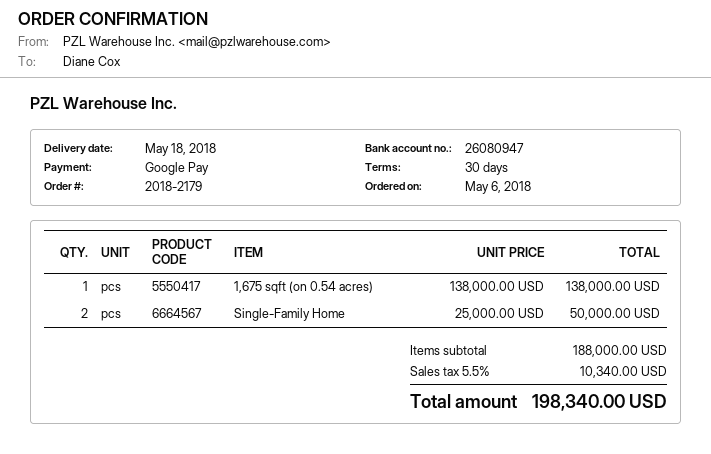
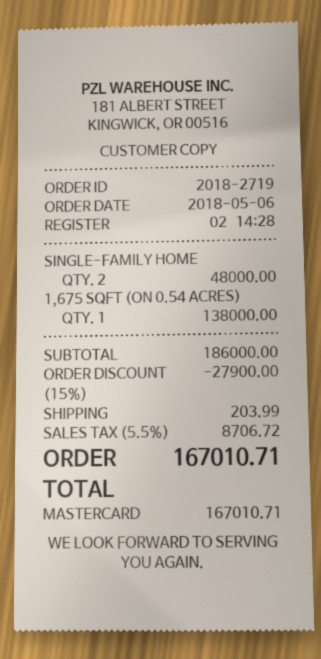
order number: 2018-2179 -> 2018-2719
payment method: Google Pay -> Mastercard
Single-Family Home: 2 for 50000.00 -> 2 for 48000.00
subtotal: 188000.00 -> 186000.00
discount: none -> 15% = 27900.00
shipping: none -> 203.99
tax: 5.5% = 10340.00 -> 5.5% = 8706.72
total: 198340.00 -> 167010.71

